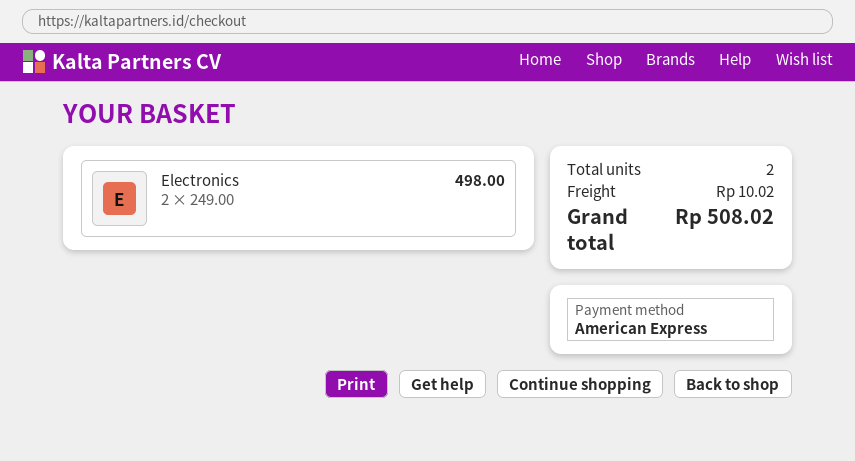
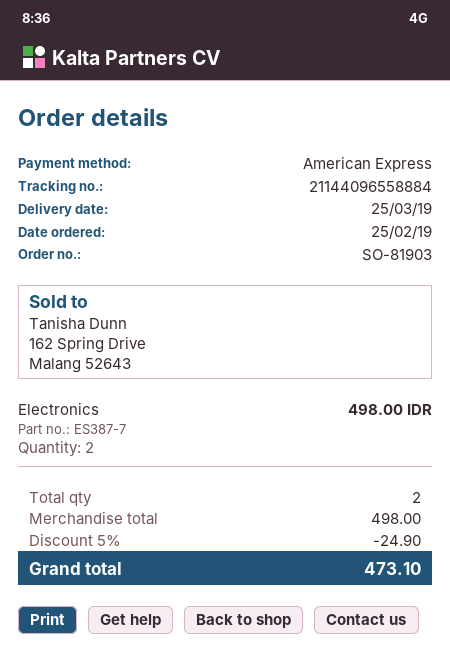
discount: none -> 5% = 24.90
shipping: 10.02 -> none
total: 508.02 -> 473.10

